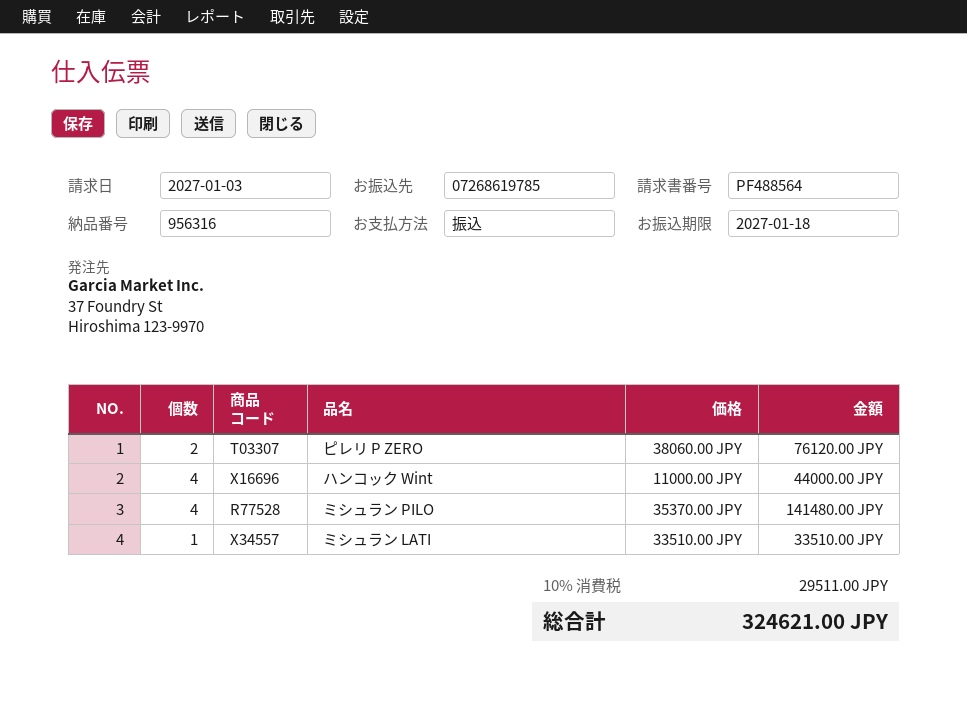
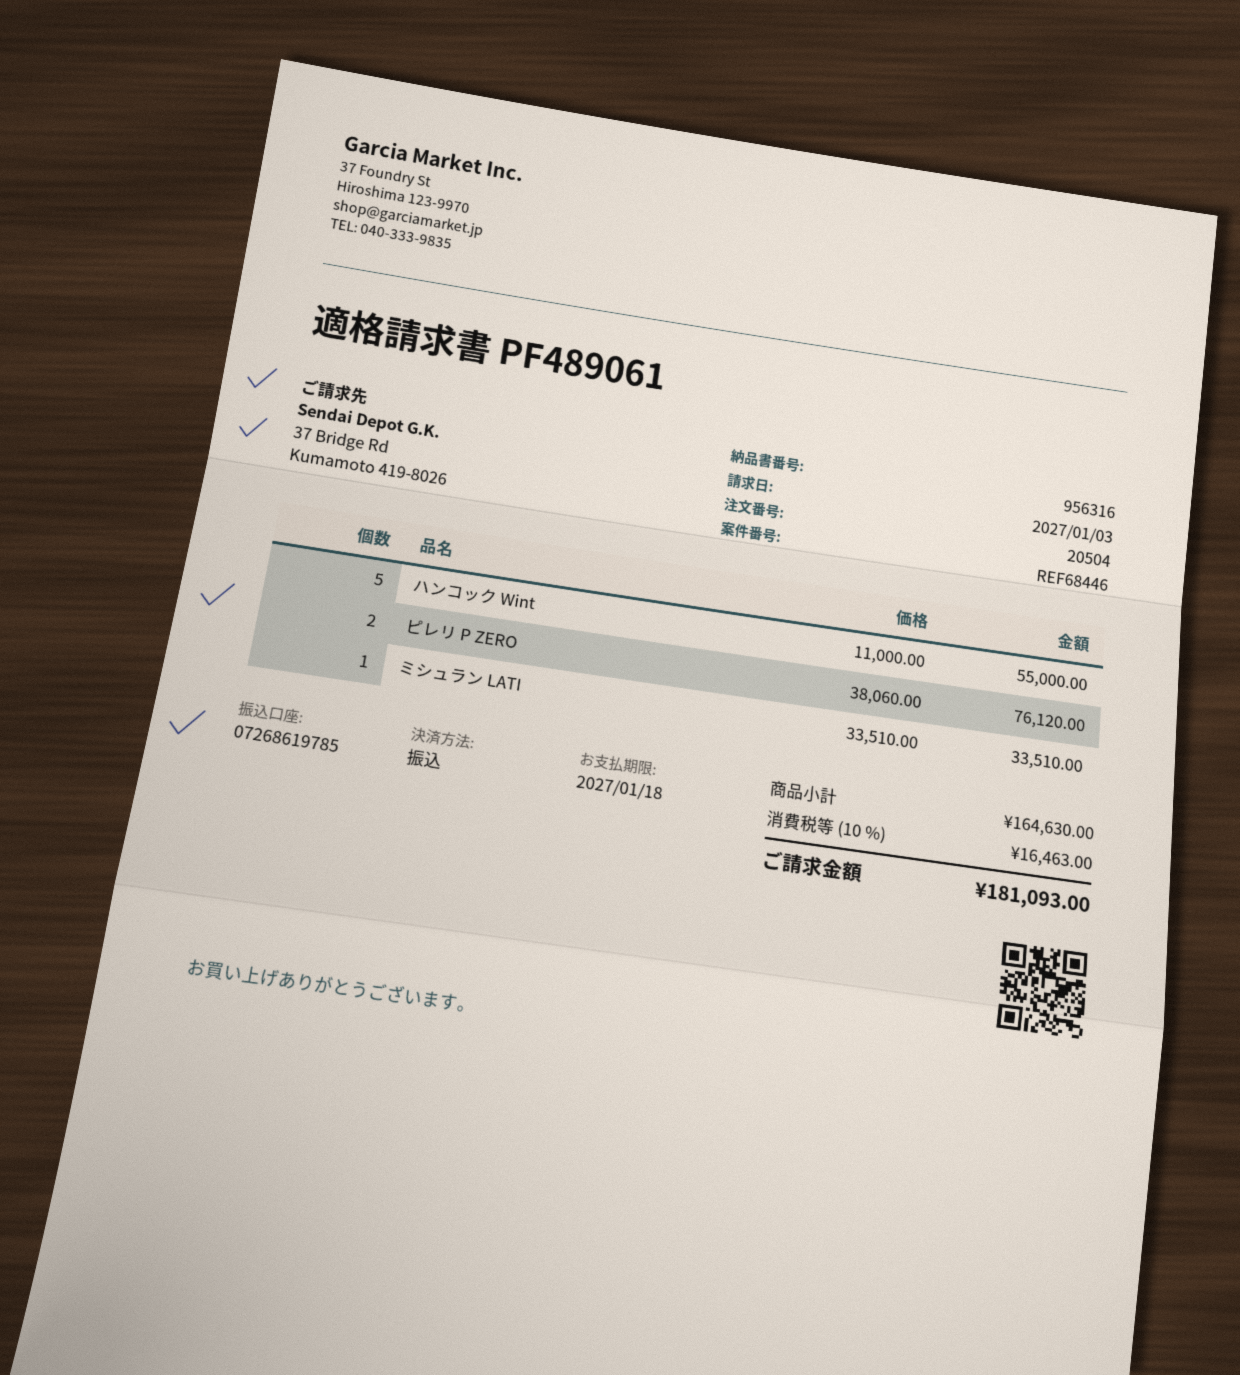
invoice number: PF488564 -> PF489061
ハンコック Wint: 4 x 11000.00 = 44000.00 -> 5 x 11000.00 = 55000.00
ミシュラン PILO: 4 x 35370.00 = 141480.00 -> none
tax: 10% = 29511.00 -> 10% = 16463.00
total: 324621.00 -> 181093.00

